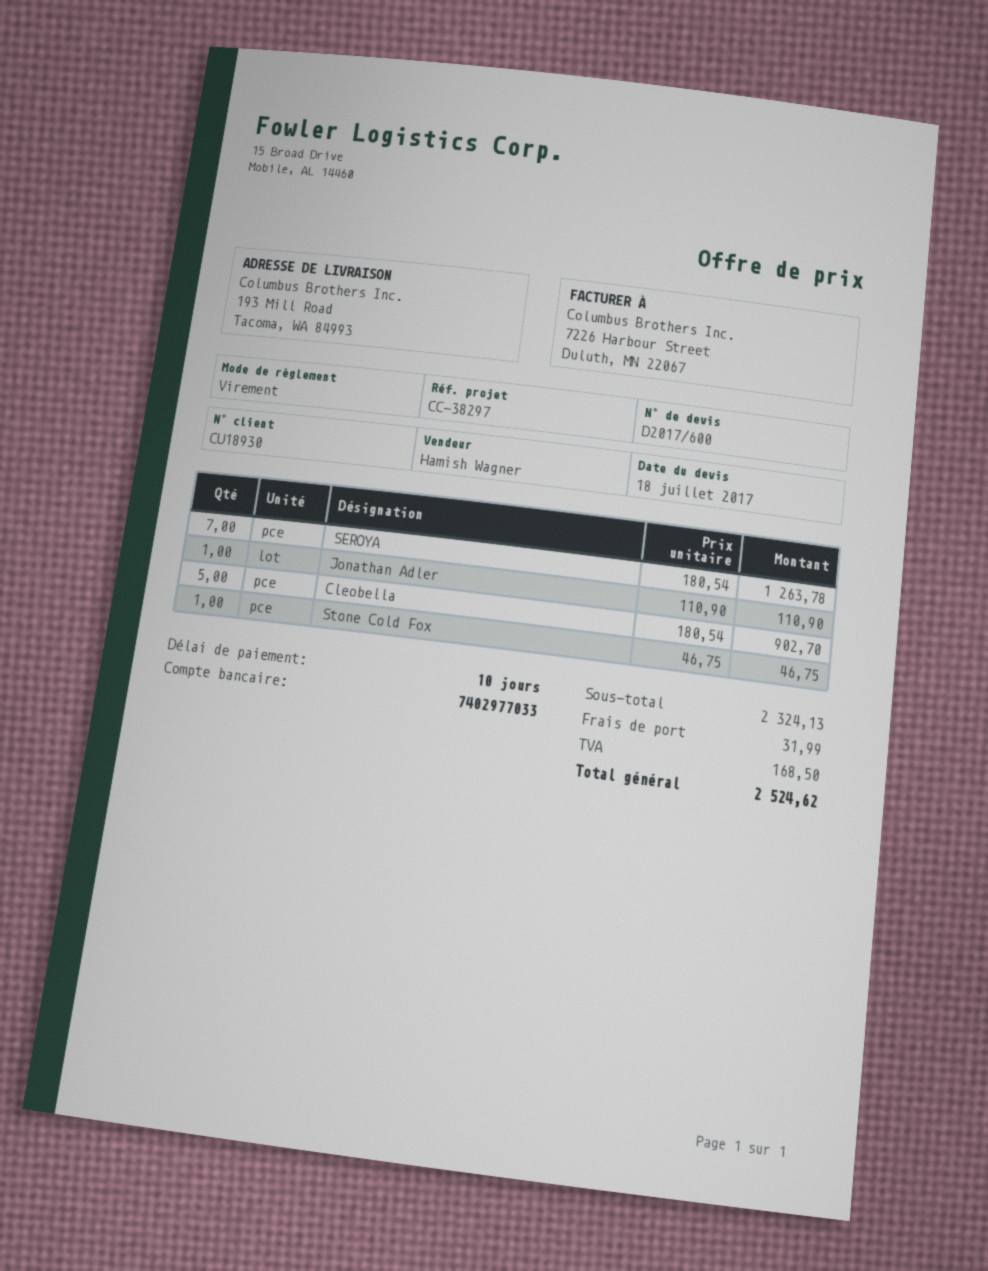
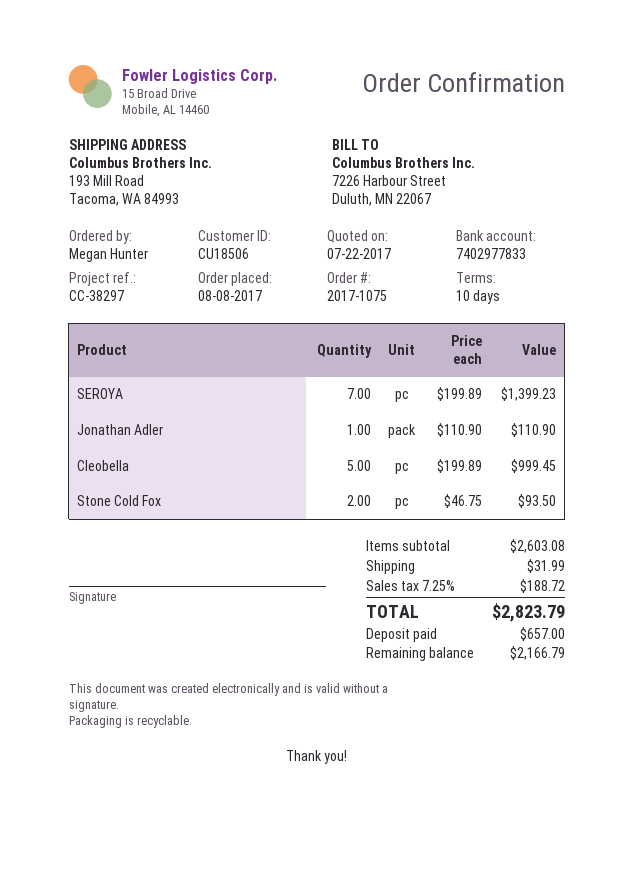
quote date: 2017-07-18 -> 2017-07-22
customer number: CU18930 -> CU18506
bank account: 7402977033 -> 7402977833
SEROYA: 7 x 180.54 = 1263.78 -> 7 x 199.89 = 1399.23
Cleobella: 5 x 180.54 = 902.70 -> 5 x 199.89 = 999.45
Stone Cold Fox: 1 x 46.75 = 46.75 -> 2 x 46.75 = 93.50
subtotal: 2324.13 -> 2603.08
tax: 168.50 -> 188.72
total: 2524.62 -> 2823.79

